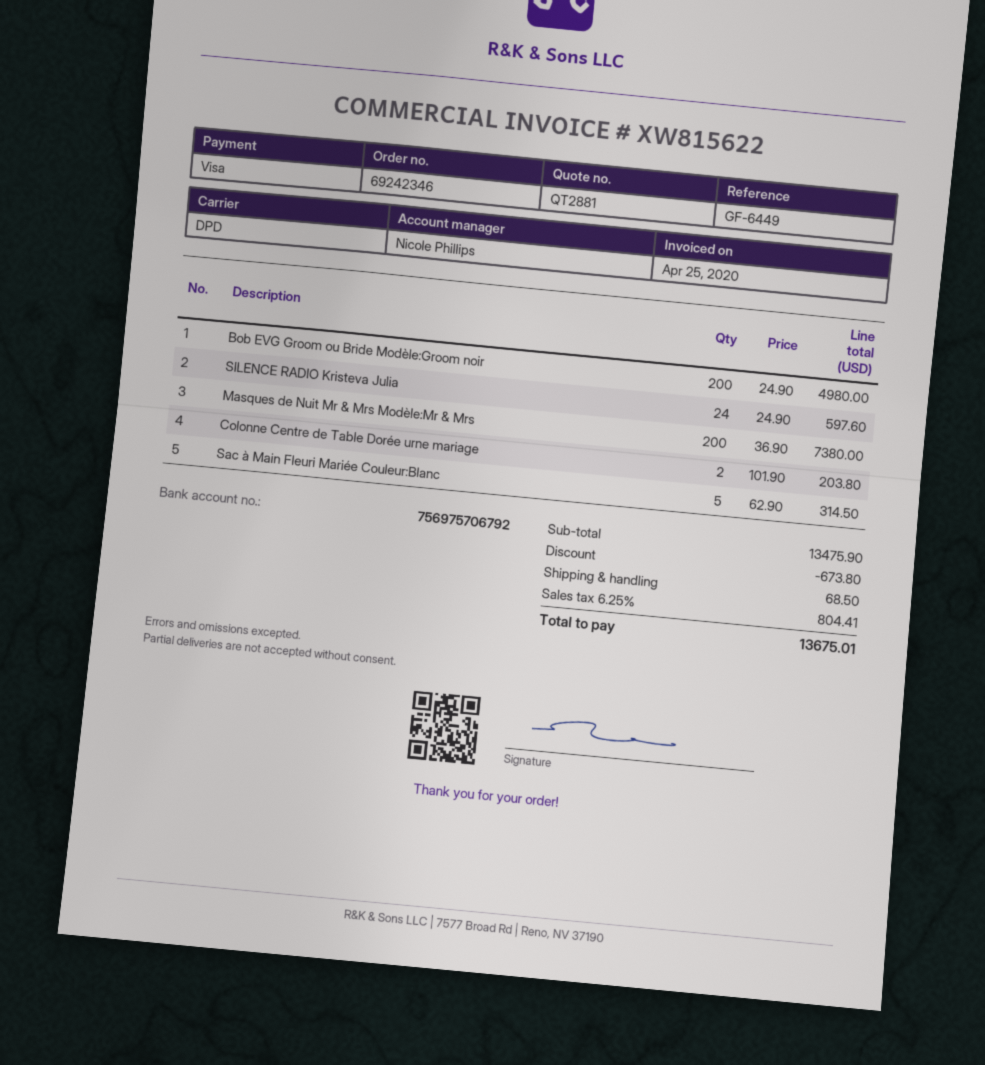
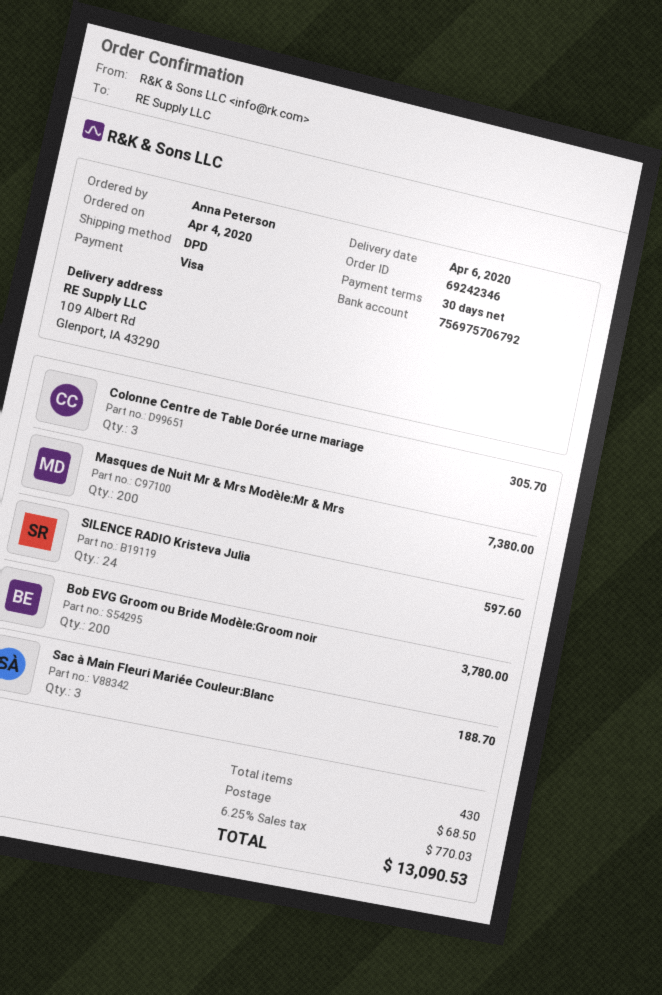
Bob EVG Groom ou Bride Modèle:Groom noir: 200 for 4980.00 -> 200 for 3780.00
Colonne Centre de Table Dorée urne mariage: 2 for 203.80 -> 3 for 305.70
Sac à Main Fleuri Mariée Couleur:Blanc: 5 for 314.50 -> 3 for 188.70
discount: 673.80 -> none
tax: 6.25% = 804.41 -> 6.25% = 770.03
total: 13675.01 -> 13090.53

